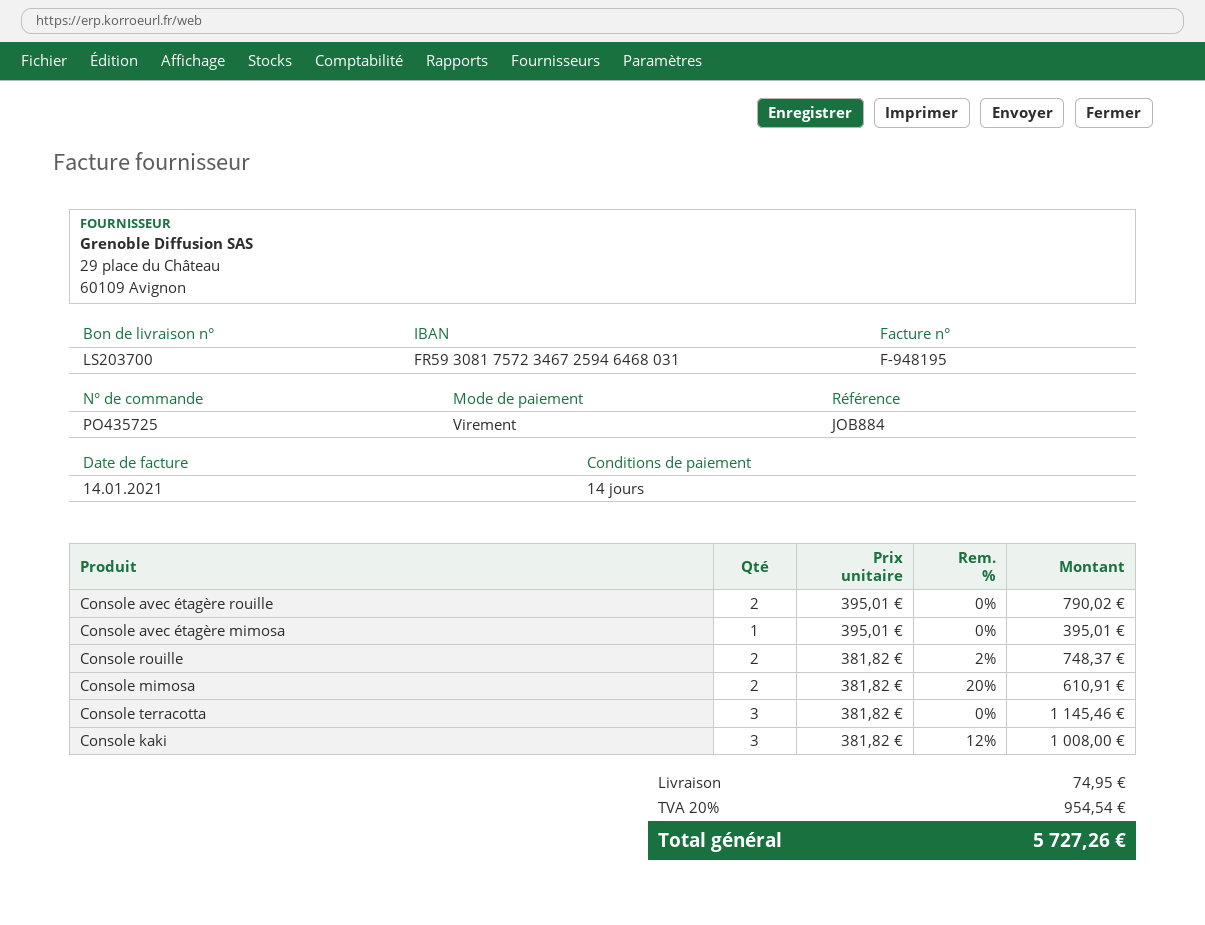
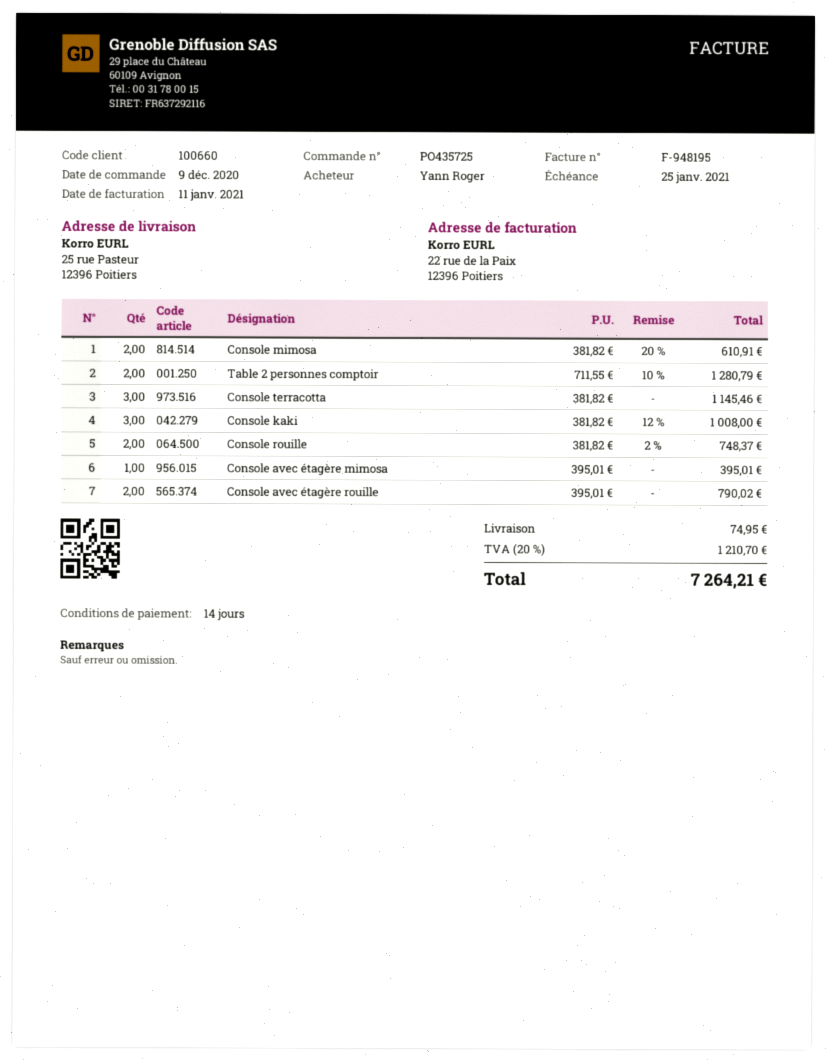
invoice date: 2021-01-14 -> 2021-01-11
Table 2 personnes comptoir: none -> 2 x 711.55 - 10% = 1280.79
tax: 20% = 954.54 -> 20% = 1210.70
total: 5727.26 -> 7264.21

